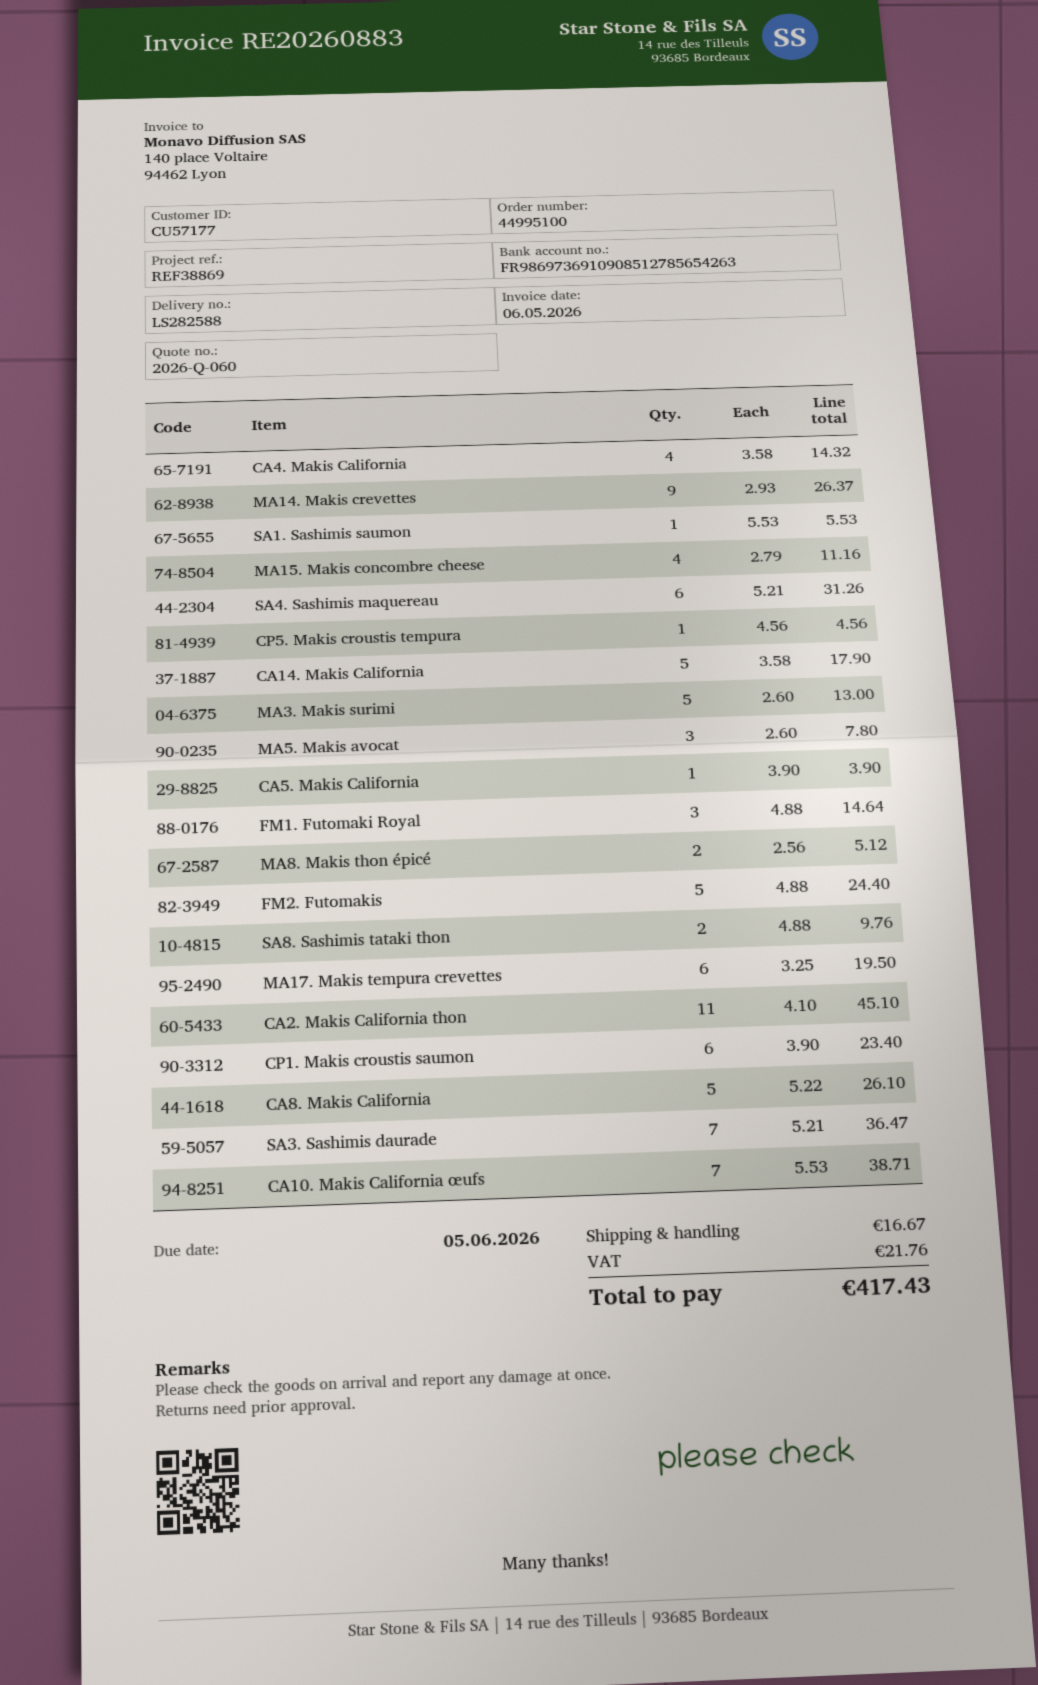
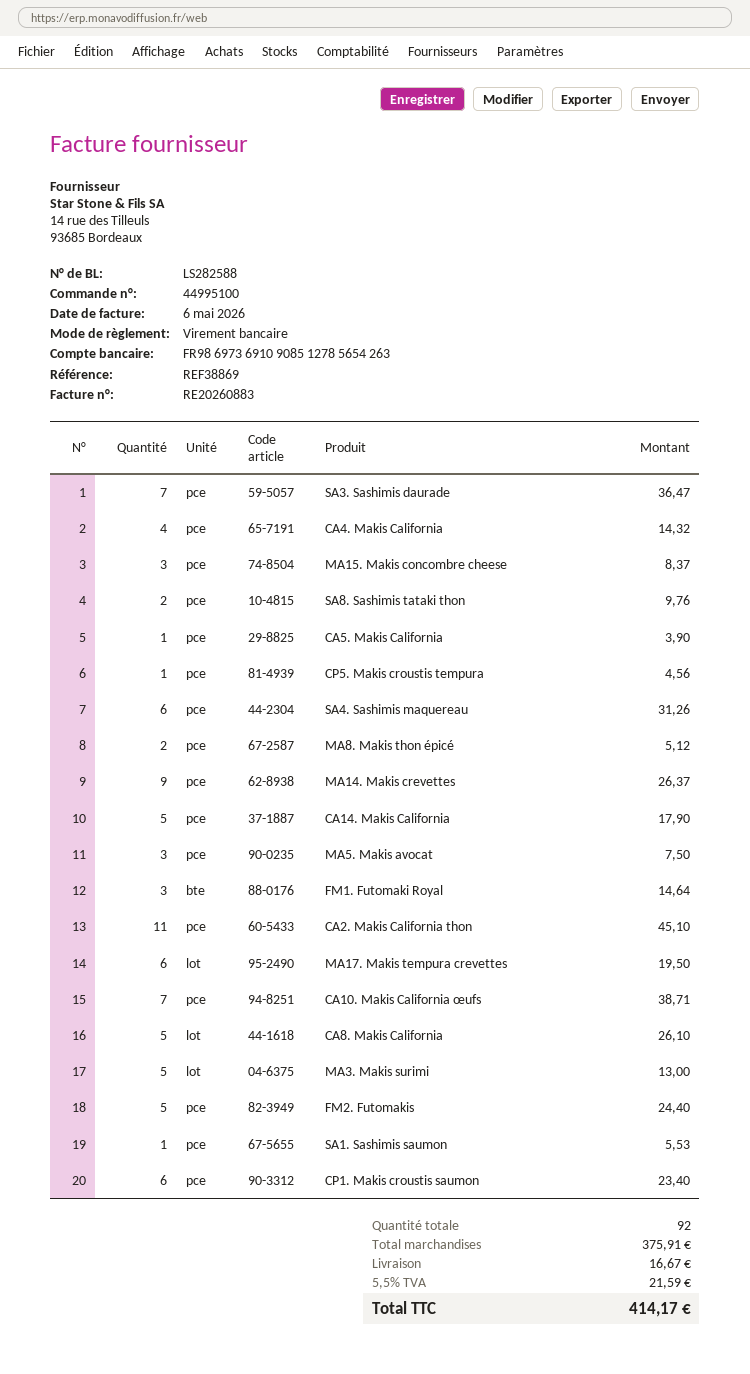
MA15. Makis concombre cheese: 4 for 11.16 -> 3 for 8.37
MA5. Makis avocat: 3 for 7.80 -> 3 for 7.50
tax: 21.76 -> 21.59
total: 417.43 -> 414.17

